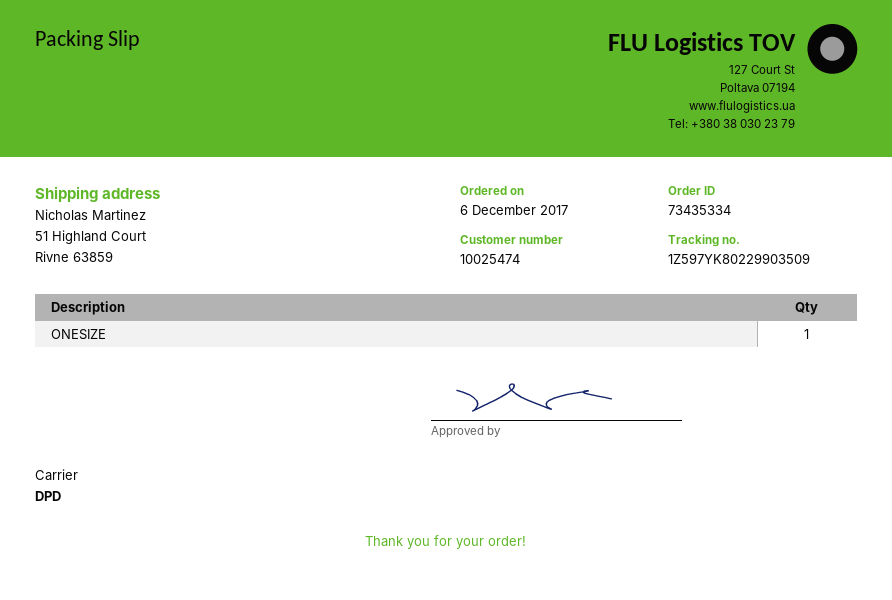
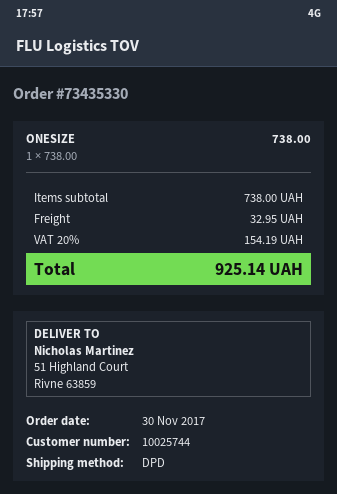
order number: 73435334 -> 73435330
order date: 2017-12-06 -> 2017-11-30
customer number: 10025474 -> 10025744

